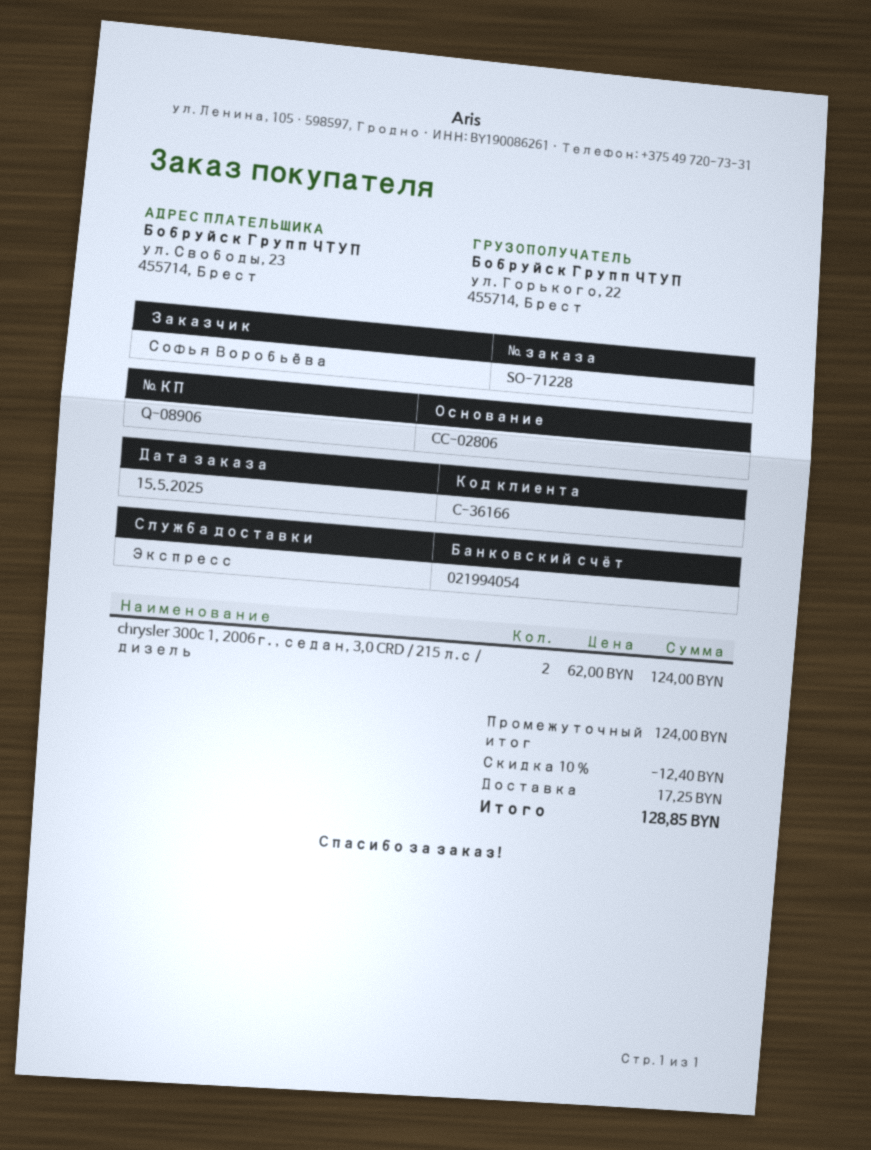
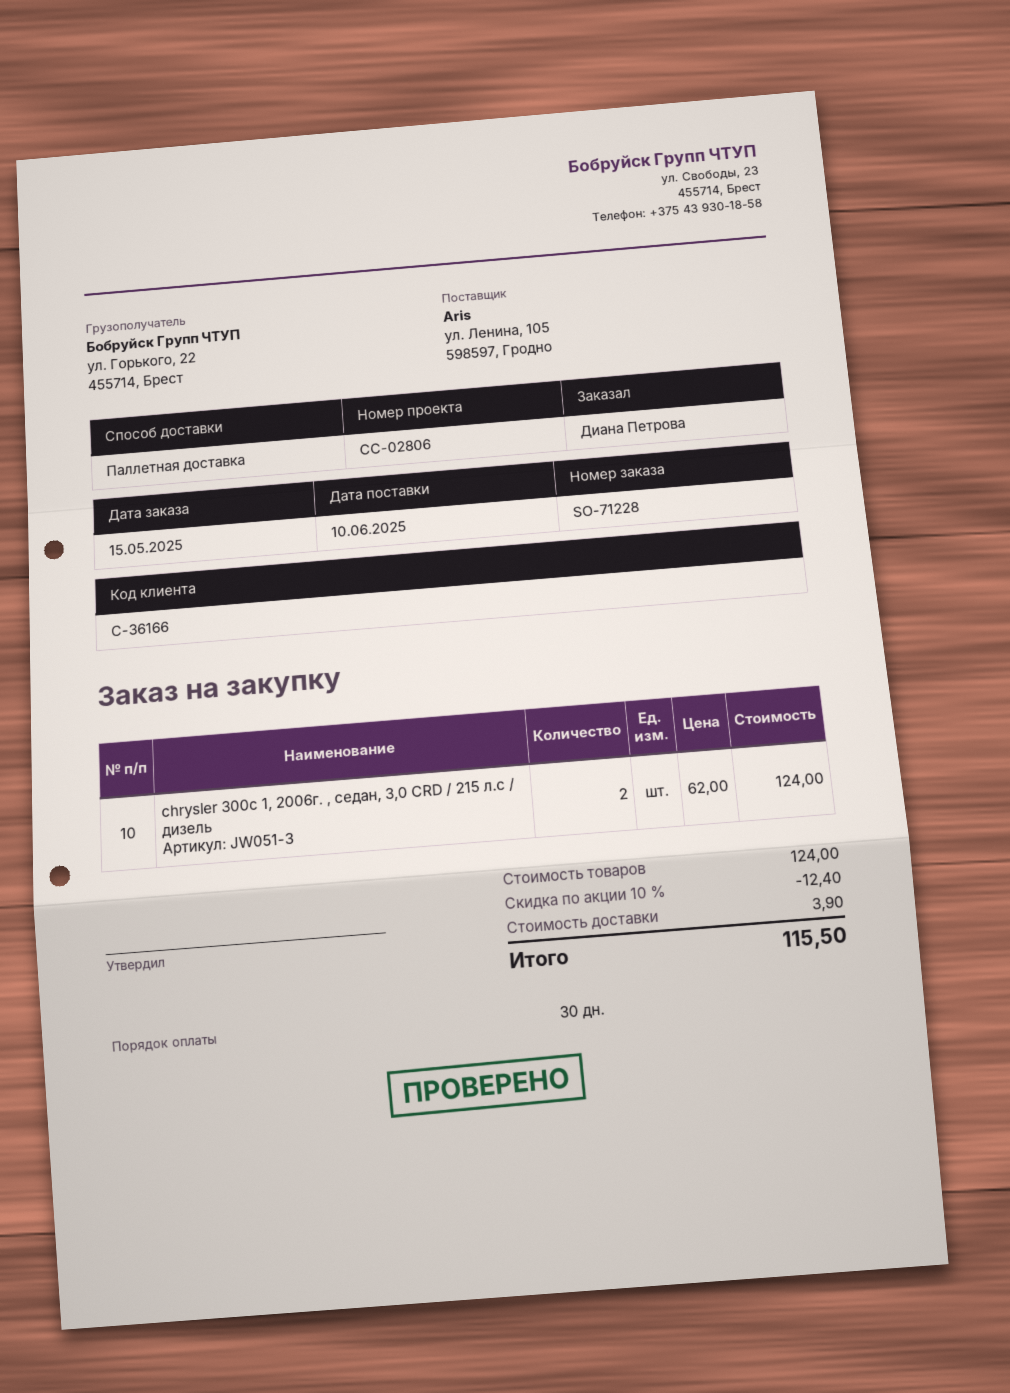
ordered by: Софья Воробьёва -> Диана Петрова
shipping method: express -> pallet freight
shipping: 17.25 -> 3.90
total: 128.85 -> 115.50

